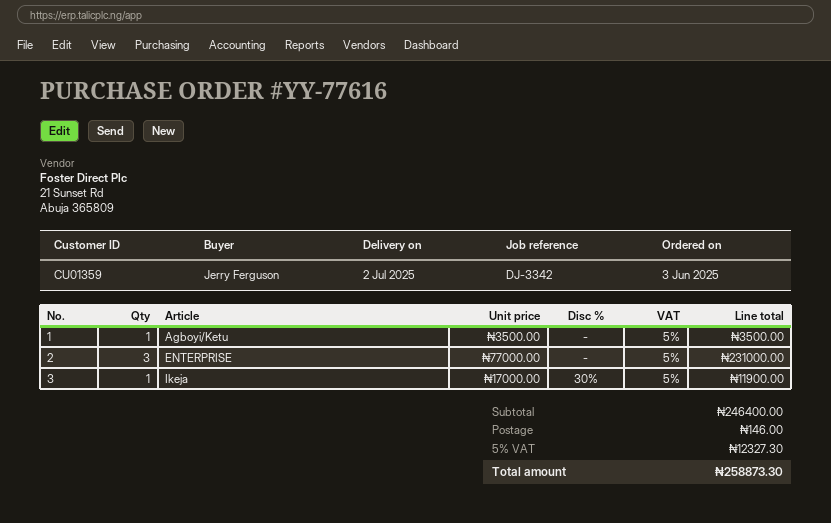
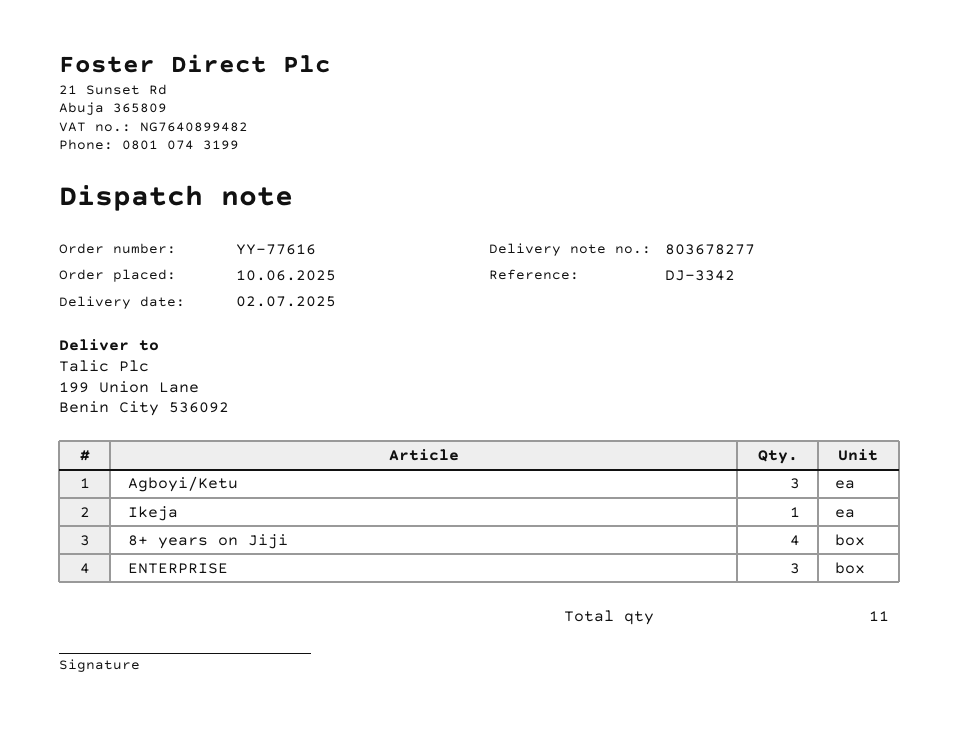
order date: 2025-06-03 -> 2025-06-10
Agboyi/Ketu: 1 -> 3
8+ years on Jiji: none -> 4

